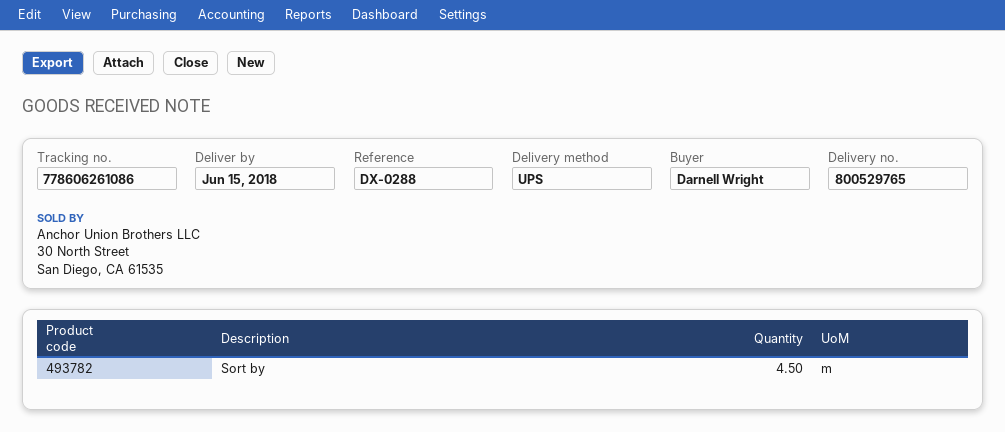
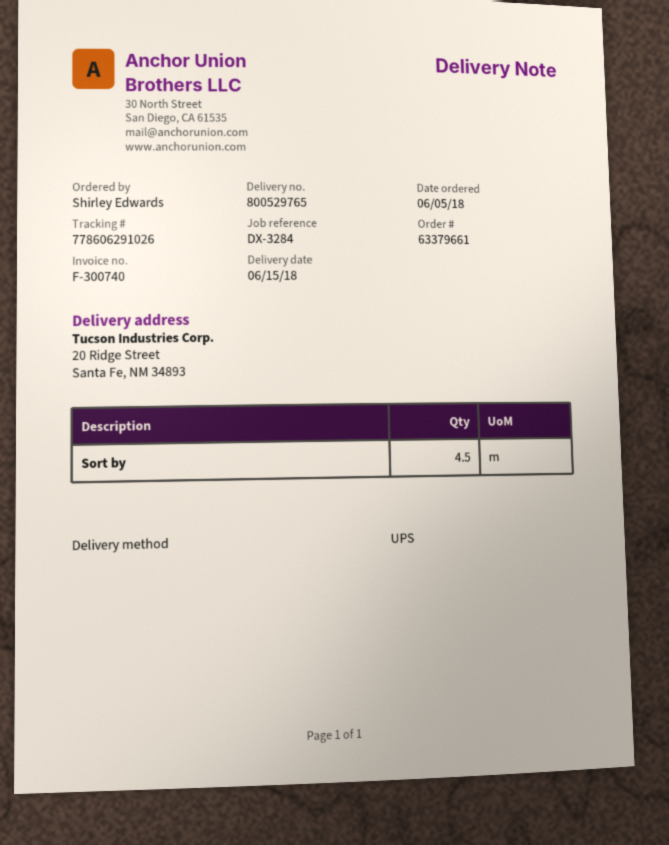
reference: DX-0288 -> DX-3284
ordered by: Darnell Wright -> Shirley Edwards
tracking number: 778606261086 -> 778606291026

